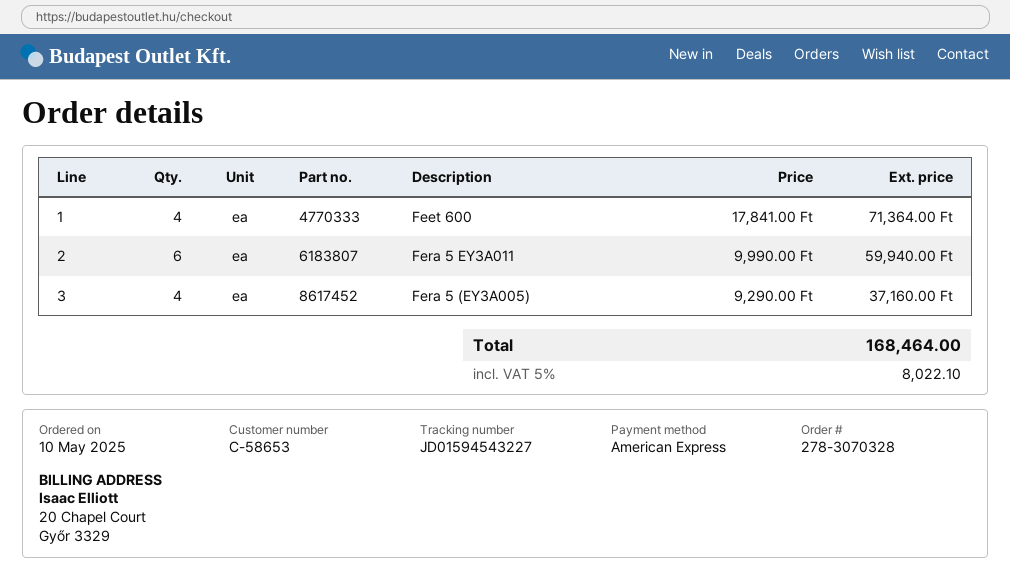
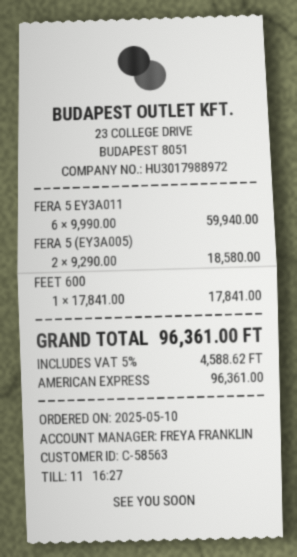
customer number: C-58653 -> C-58563
Feet 600: 4 x 17841.00 = 71364.00 -> 1 x 17841.00 = 17841.00
Fera 5 (EY3A005): 4 x 9290.00 = 37160.00 -> 2 x 9290.00 = 18580.00
tax: 5% = 8022.10 -> 5% = 4588.62
total: 168464.00 -> 96361.00

